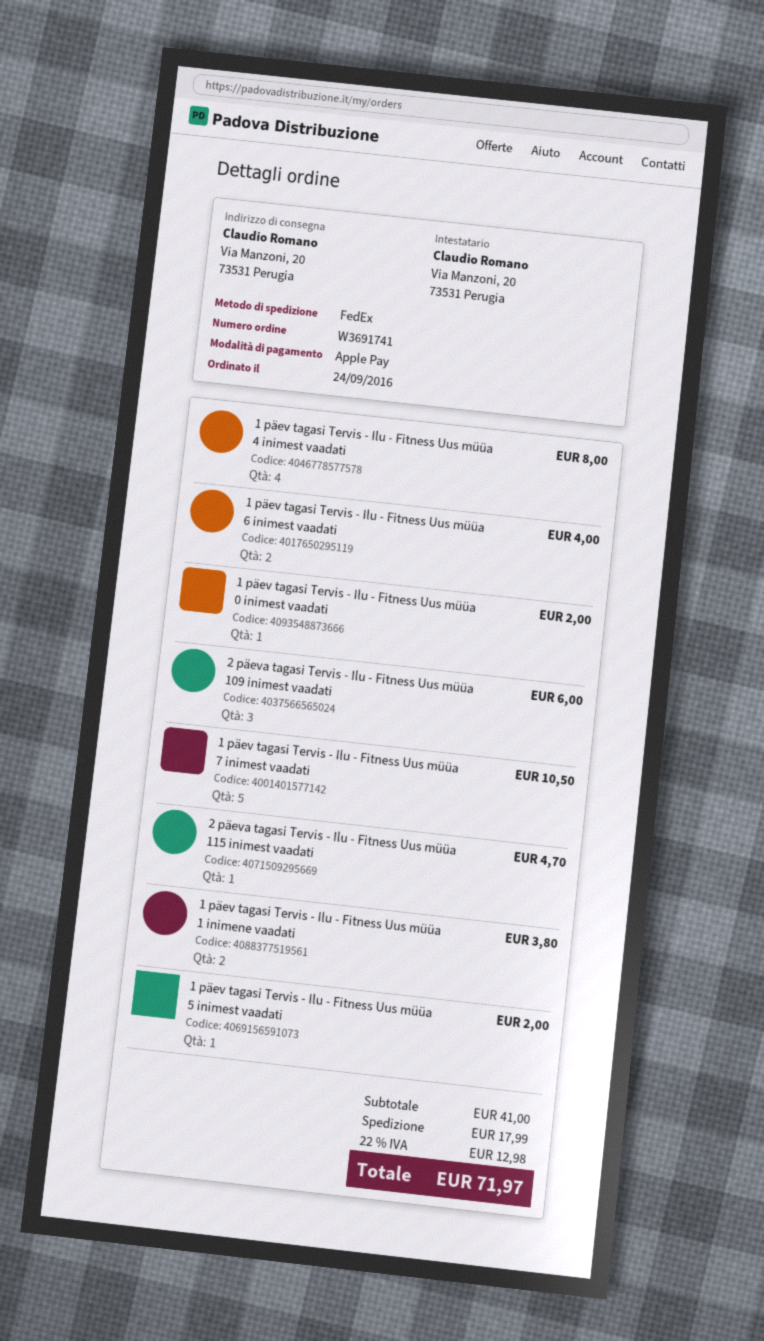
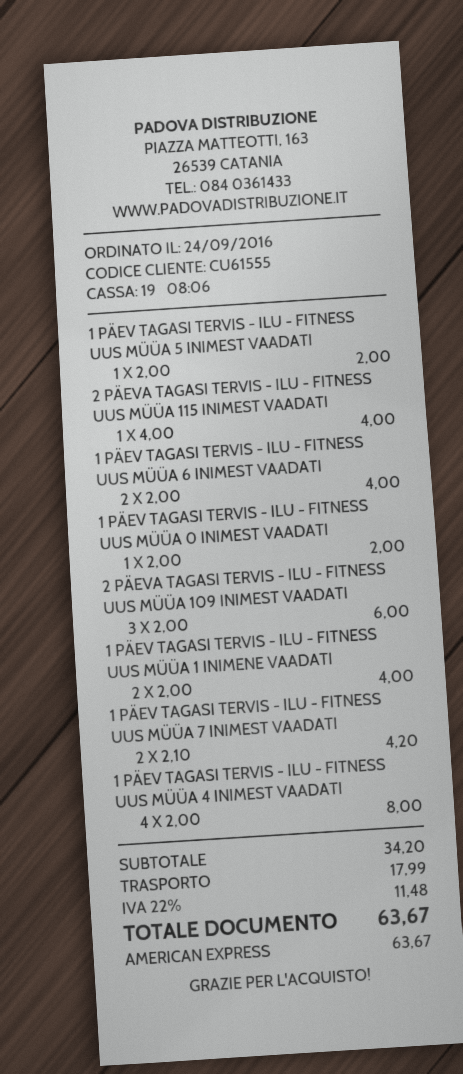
payment method: Apple Pay -> American Express
1 päev tagasi Tervis - Ilu - Fitness Uus müüa 7 inimest vaadati: 5 for 10.50 -> 2 for 4.20
2 päeva tagasi Tervis - Ilu - Fitness Uus müüa 115 inimest vaadati: 1 for 4.70 -> 1 for 4.00
1 päev tagasi Tervis - Ilu - Fitness Uus müüa 1 inimene vaadati: 2 for 3.80 -> 2 for 4.00
subtotal: 41.00 -> 34.20
tax: 22% = 12.98 -> 22% = 11.48
total: 71.97 -> 63.67

